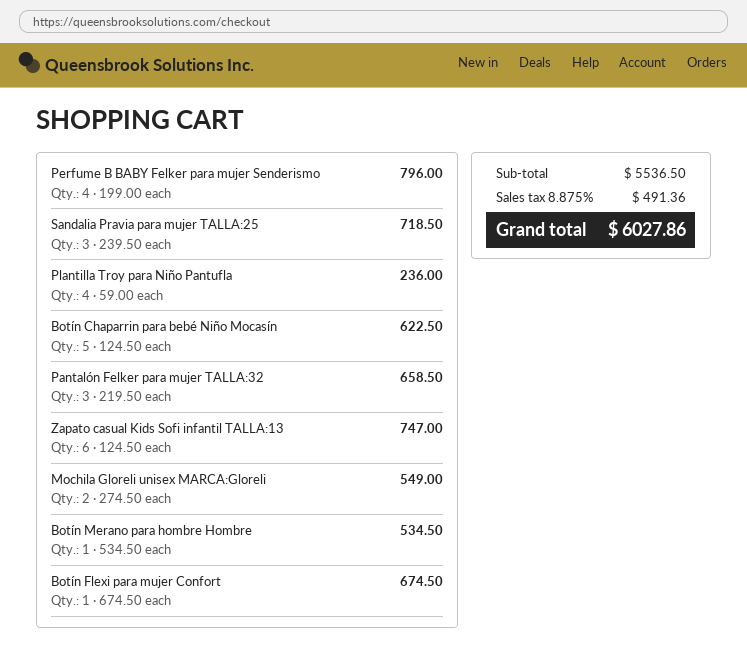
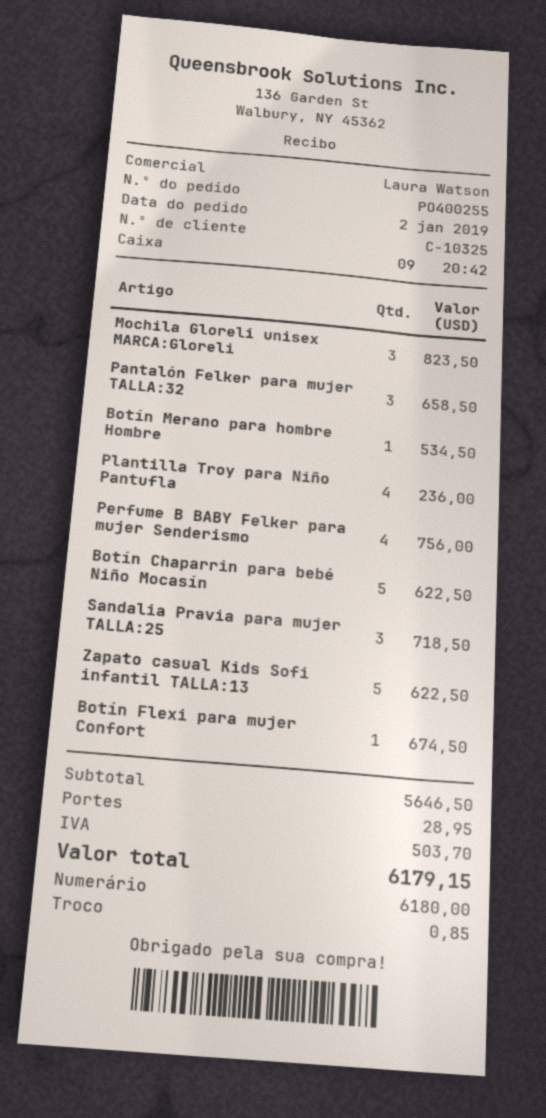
Perfume B BABY Felker para mujer Senderismo: 4 for 796.00 -> 4 for 756.00
Zapato casual Kids Sofi infantil TALLA:13: 6 for 747.00 -> 5 for 622.50
Mochila Gloreli unisex MARCA:Gloreli: 2 for 549.00 -> 3 for 823.50
subtotal: 5536.50 -> 5646.50
shipping: none -> 28.95
tax: 491.36 -> 503.70
total: 6027.86 -> 6179.15

